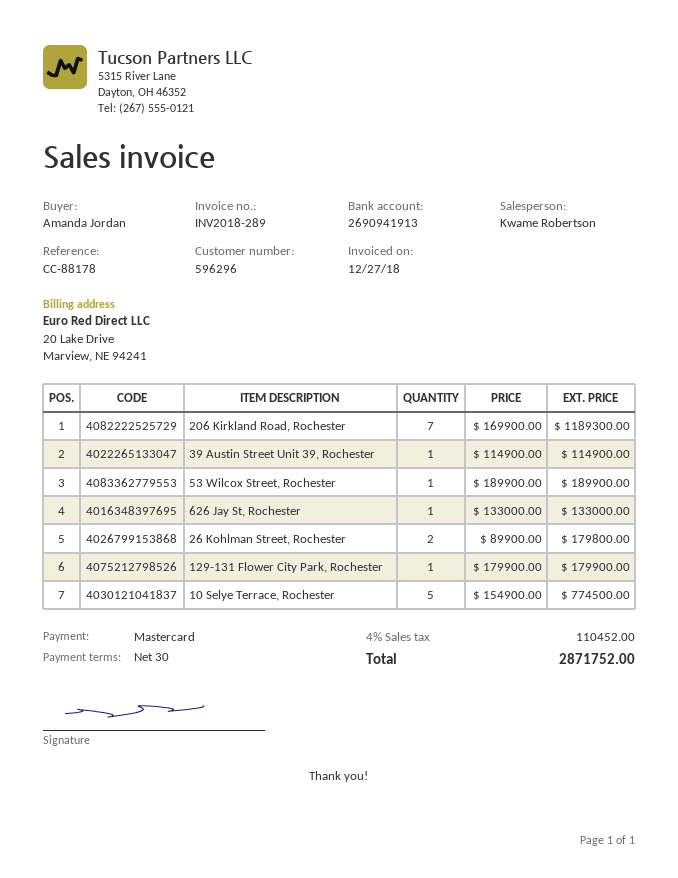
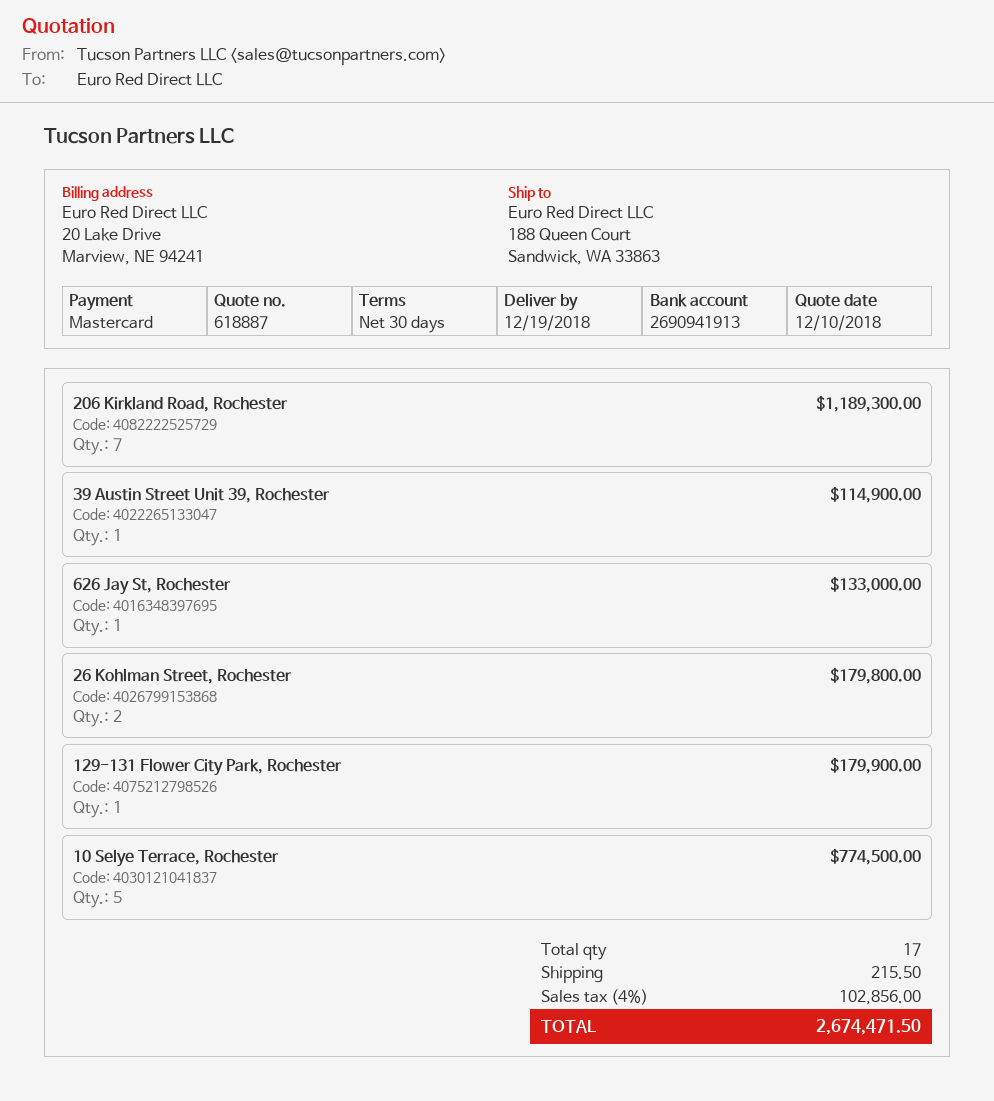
53 Wilcox Street, Rochester: 1 for 189900.00 -> none
shipping: none -> 215.50
tax: 4% = 110452.00 -> 4% = 102856.00
total: 2871752.00 -> 2674471.50

